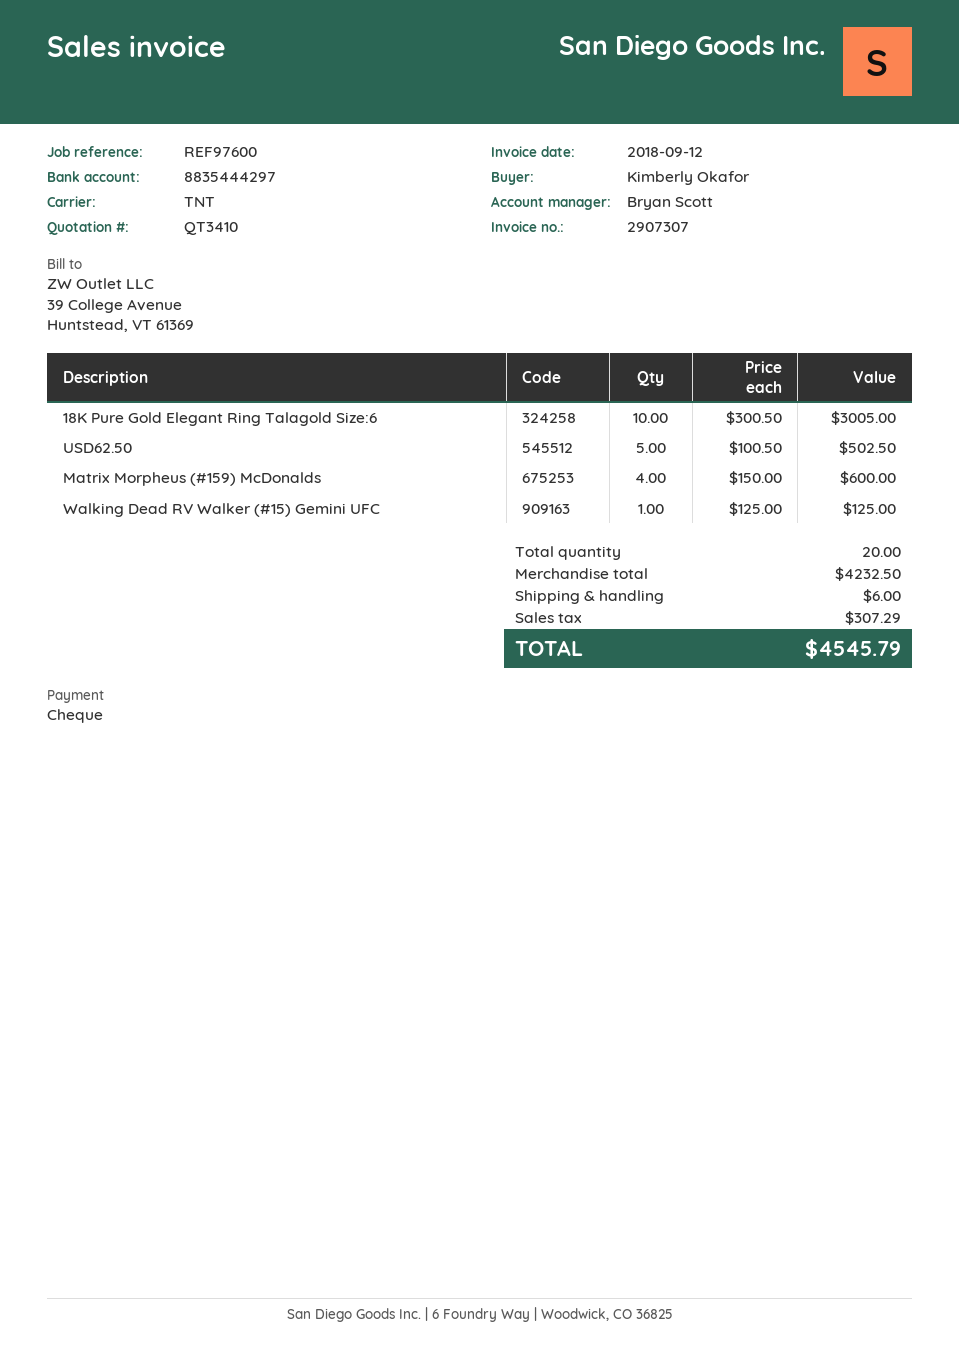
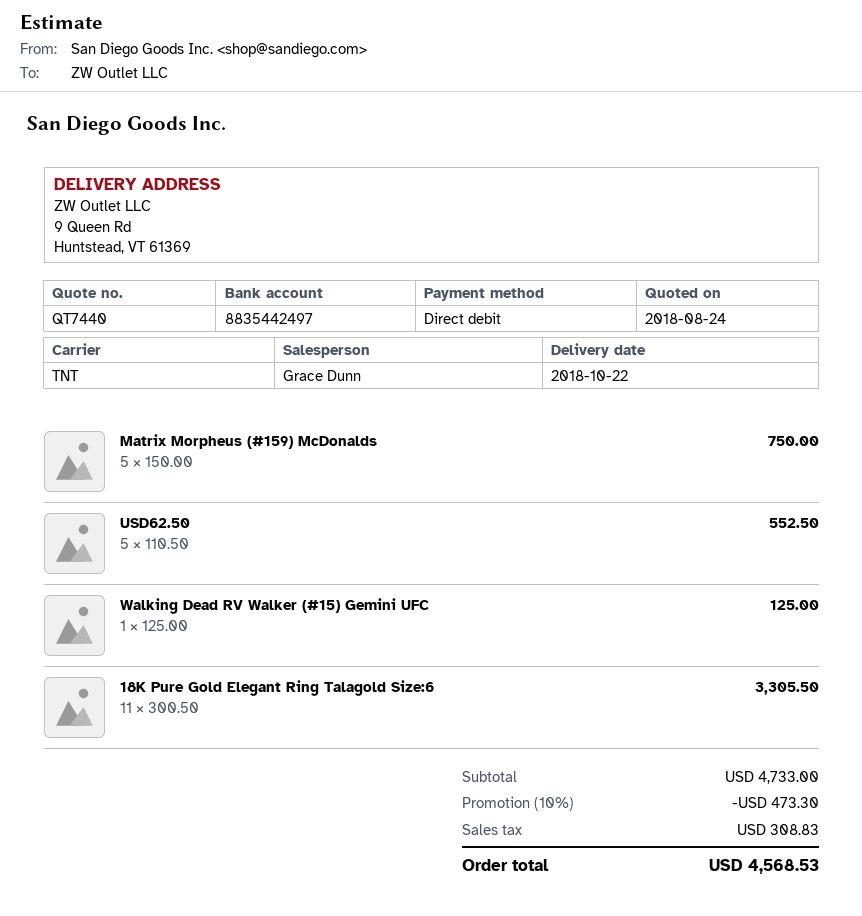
quote number: QT3410 -> QT7440
sales rep: Bryan Scott -> Grace Dunn
payment method: cheque -> direct debit
bank account: 8835444297 -> 8835442497
18K Pure Gold Elegant Ring Talagold Size:6: 10 x 300.50 = 3005.00 -> 11 x 300.50 = 3305.50
USD62.50: 5 x 100.50 = 502.50 -> 5 x 110.50 = 552.50
Matrix Morpheus (#159) McDonalds: 4 x 150.00 = 600.00 -> 5 x 150.00 = 750.00
subtotal: 4232.50 -> 4733.00
discount: none -> 10% = 473.30
shipping: 6.00 -> none
tax: 307.29 -> 308.83
total: 4545.79 -> 4568.53

